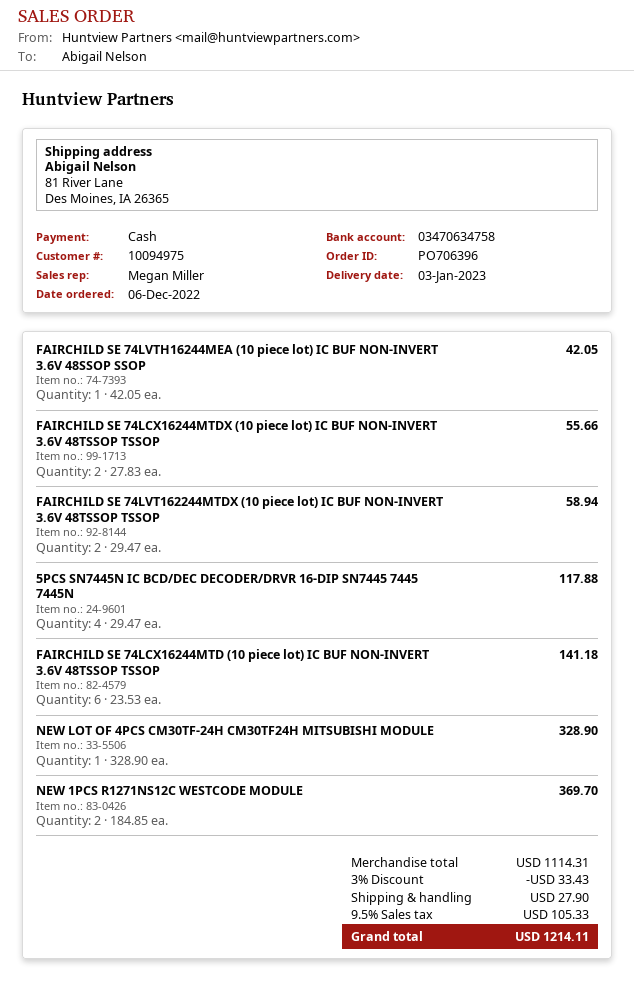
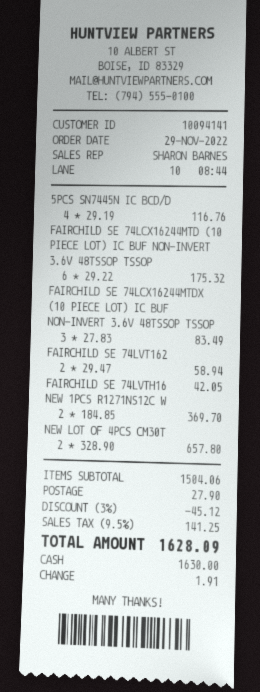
order date: 2022-12-06 -> 2022-11-29
customer number: 10094975 -> 10094141
sales rep: Megan Miller -> SHARON BARNES
FAIRCHILD SE 74LCX16244MTDX (10 piece lot) IC BUF NON-INVERT 3.6V 48TSSOP TSSOP: 2 x 27.83 = 55.66 -> 3 x 27.83 = 83.49
5PCS SN7445N IC BCD/DEC DECODER/DRVR 16-DIP SN7445 7445 7445N: 4 x 29.47 = 117.88 -> 4 x 29.19 = 116.76
FAIRCHILD SE 74LCX16244MTD (10 piece lot) IC BUF NON-INVERT 3.6V 48TSSOP TSSOP: 6 x 23.53 = 141.18 -> 6 x 29.22 = 175.32
NEW LOT OF 4PCS CM30TF-24H CM30TF24H MITSUBISHI MODULE: 1 x 328.90 = 328.90 -> 2 x 328.90 = 657.80
subtotal: 1114.31 -> 1504.06
discount: 3% = 33.43 -> 3% = 45.12
tax: 9.5% = 105.33 -> 9.5% = 141.25
total: 1214.11 -> 1628.09

